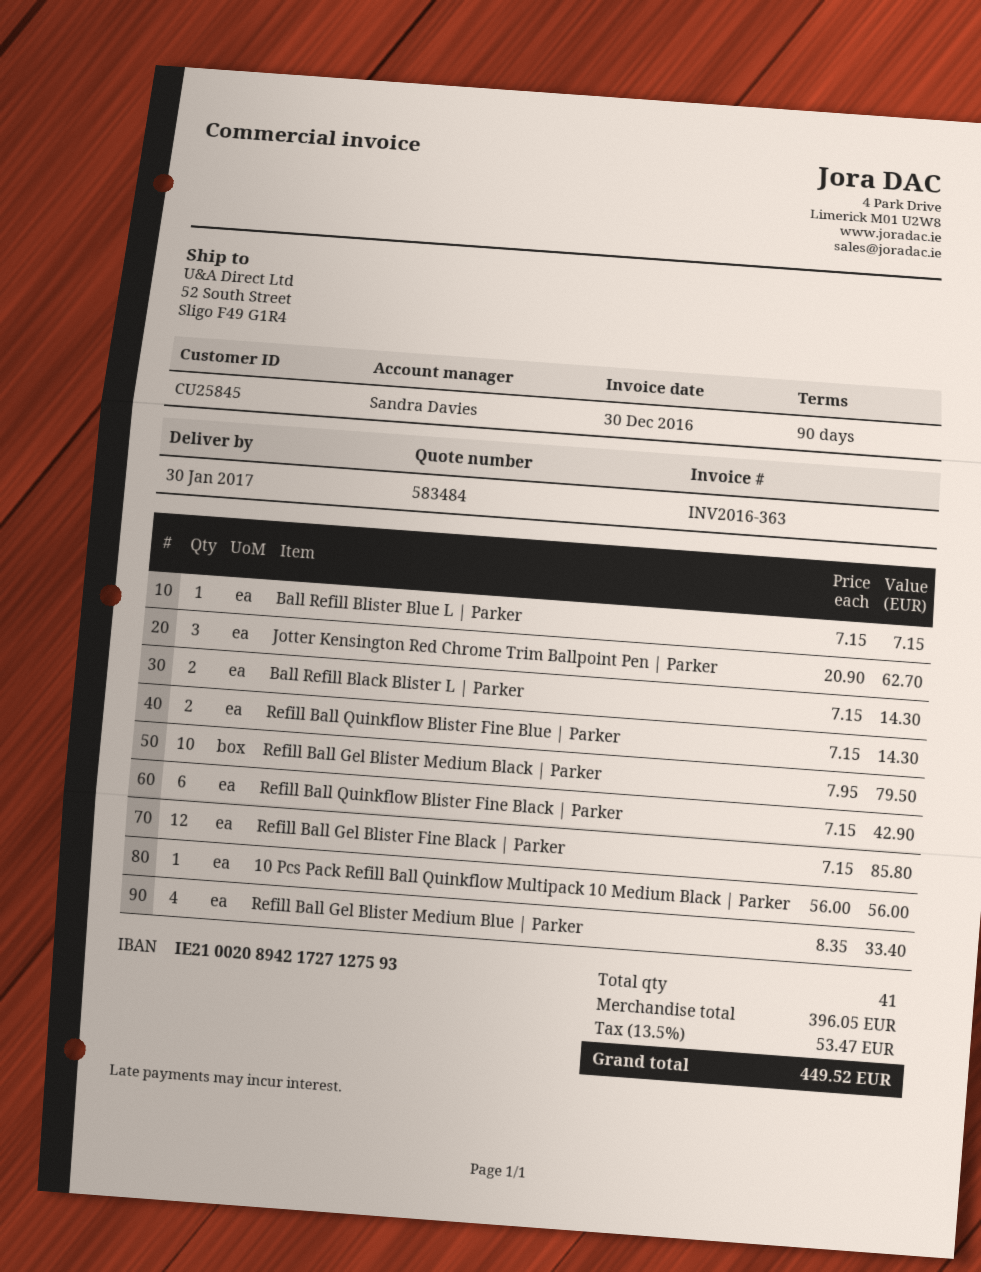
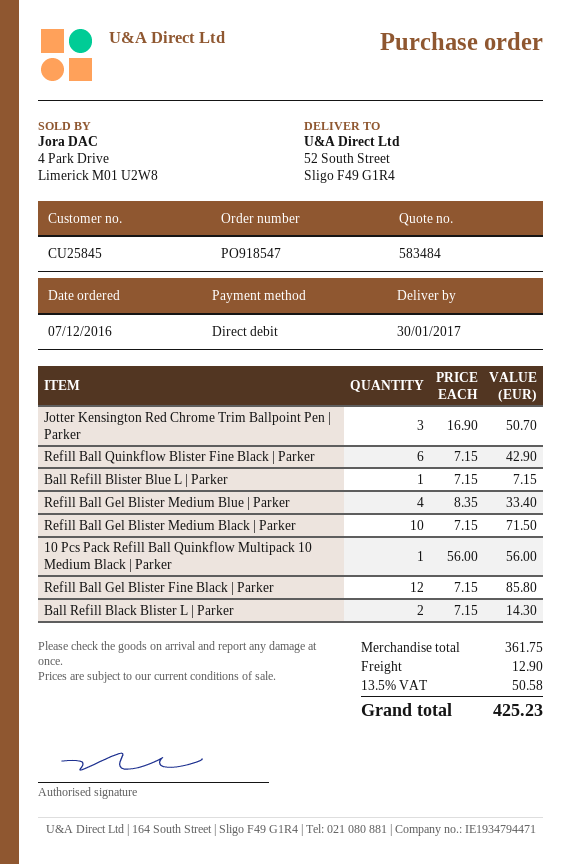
Jotter Kensington Red Chrome Trim Ballpoint Pen | Parker: 3 x 20.90 = 62.70 -> 3 x 16.90 = 50.70
Refill Ball Quinkflow Blister Fine Blue | Parker: 2 x 7.15 = 14.30 -> none
Refill Ball Gel Blister Medium Black | Parker: 10 x 7.95 = 79.50 -> 10 x 7.15 = 71.50
subtotal: 396.05 -> 361.75
shipping: none -> 12.90
tax: 13.5% = 53.47 -> 13.5% = 50.58
total: 449.52 -> 425.23

